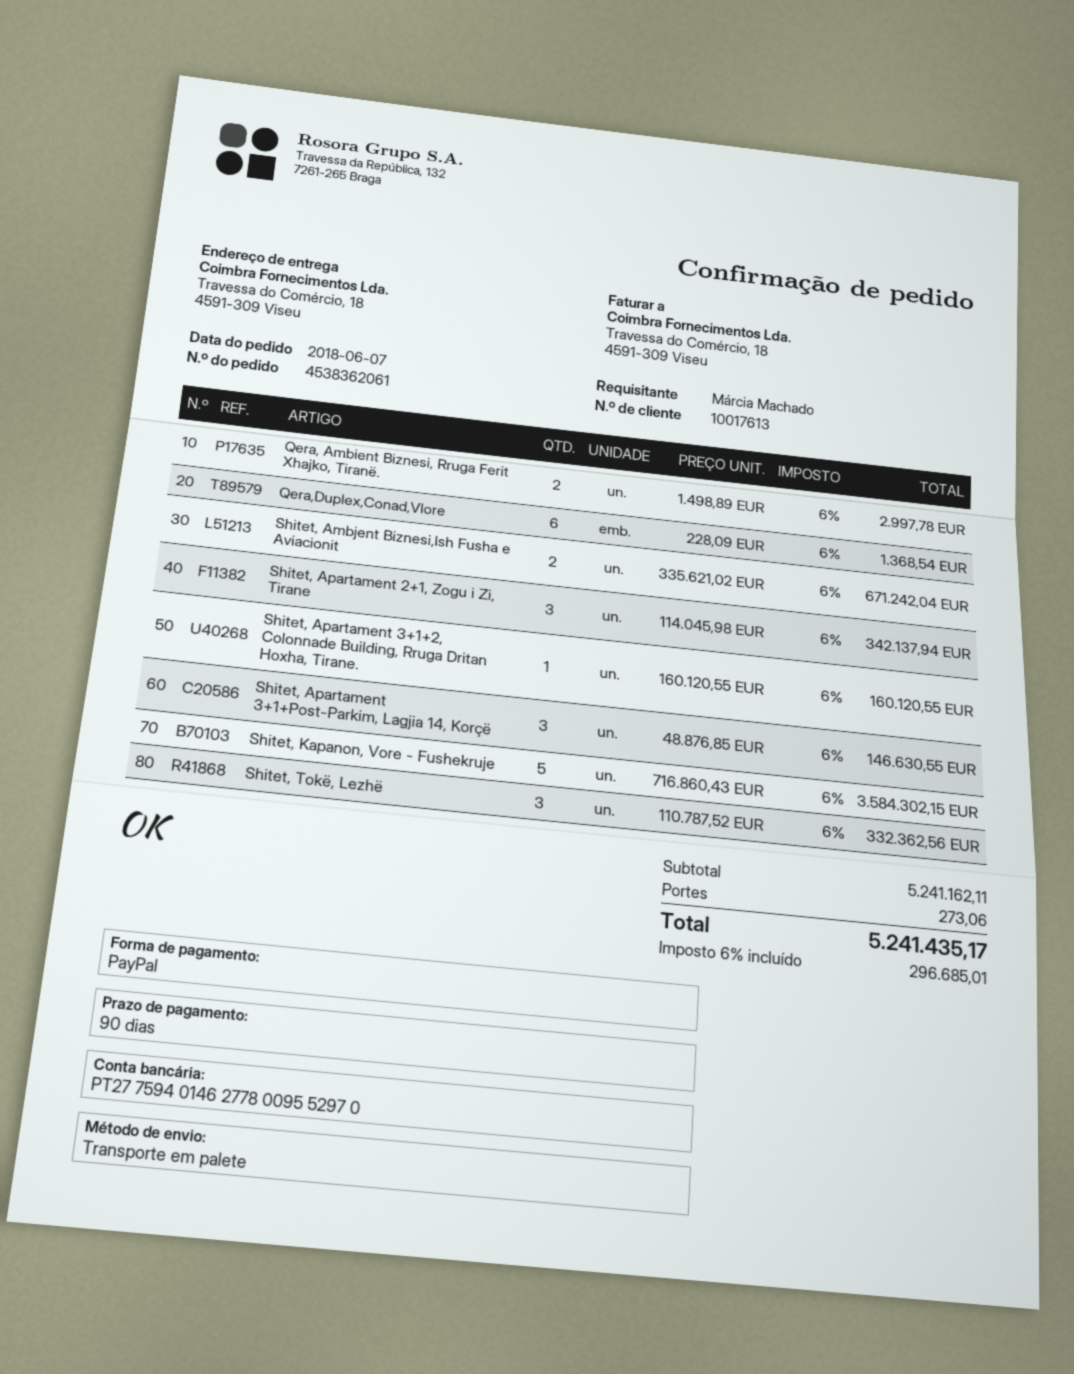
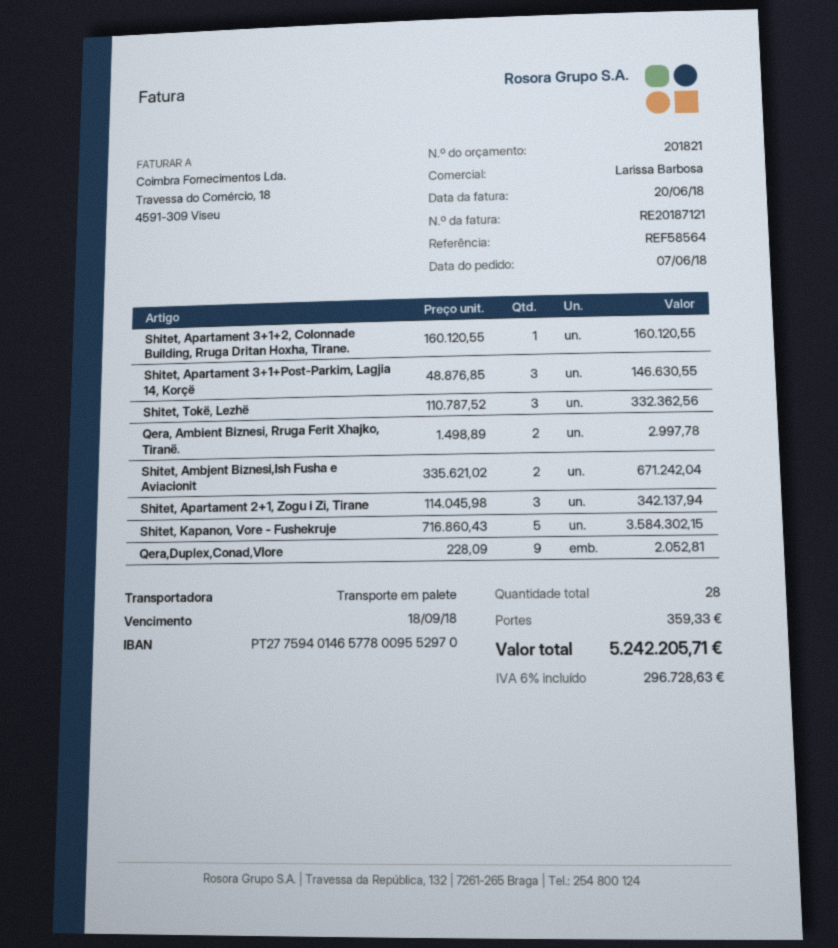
bank account: PT27759401462778009552970 -> PT27759401465778009552970
Qera,Duplex,Conad,Vlore: 6 x 228.09 = 1368.54 -> 9 x 228.09 = 2052.81
shipping: 273.06 -> 359.33
tax: 6% = 296685.01 -> 6% = 296728.63
total: 5241435.17 -> 5242205.71

